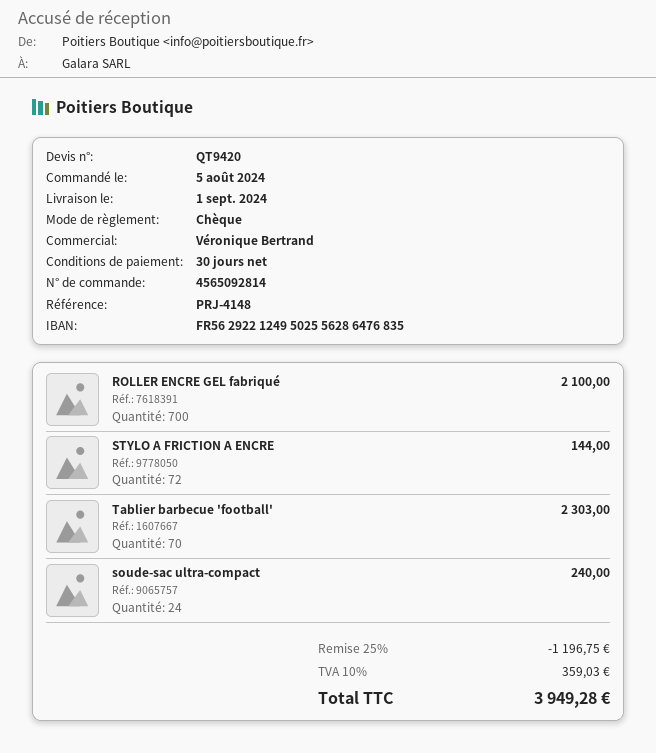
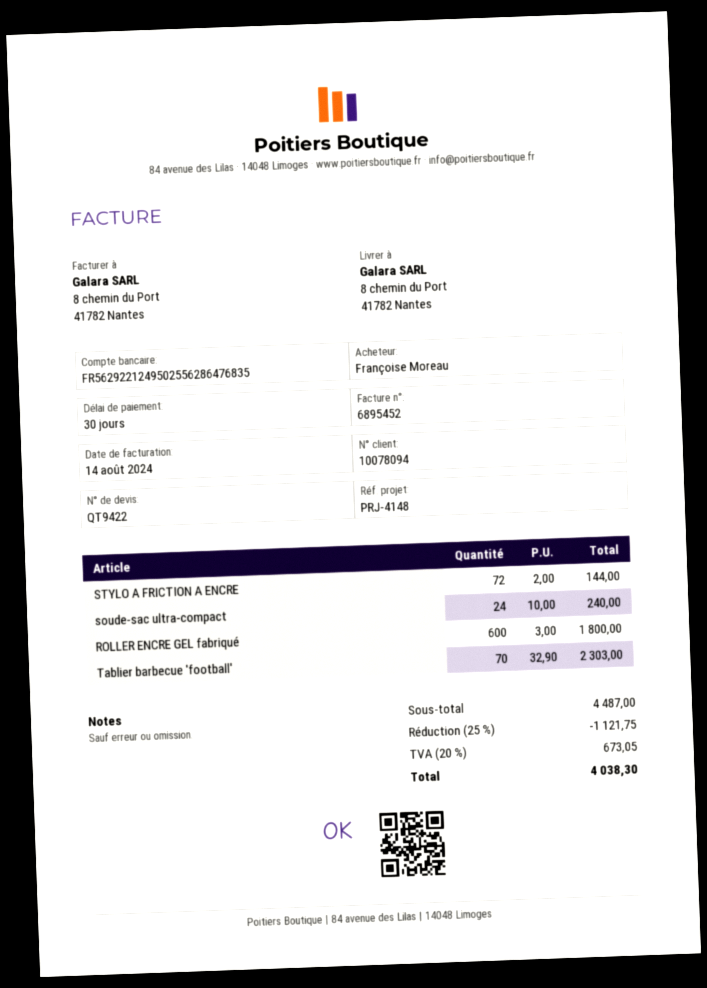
quote number: QT9420 -> QT9422
ROLLER ENCRE GEL fabriqué: 700 for 2100.00 -> 600 for 1800.00
discount: 25% = 1196.75 -> 25% = 1121.75
tax: 10% = 359.03 -> 20% = 673.05
total: 3949.28 -> 4038.30

